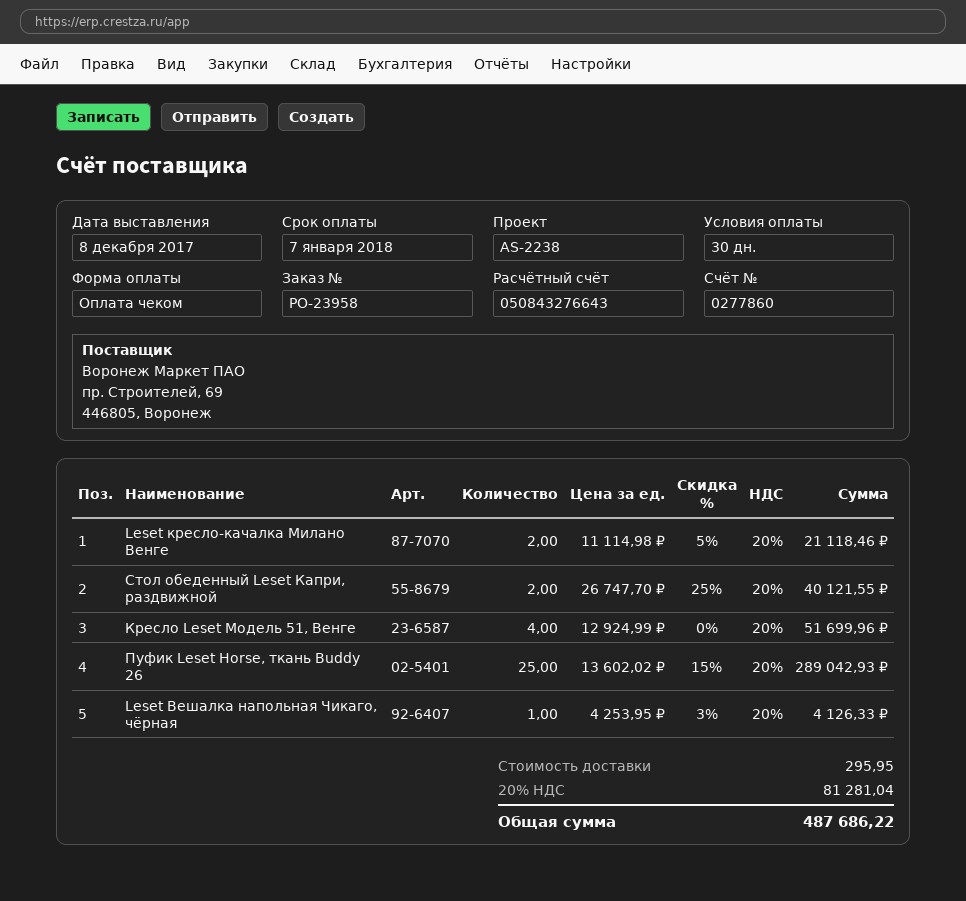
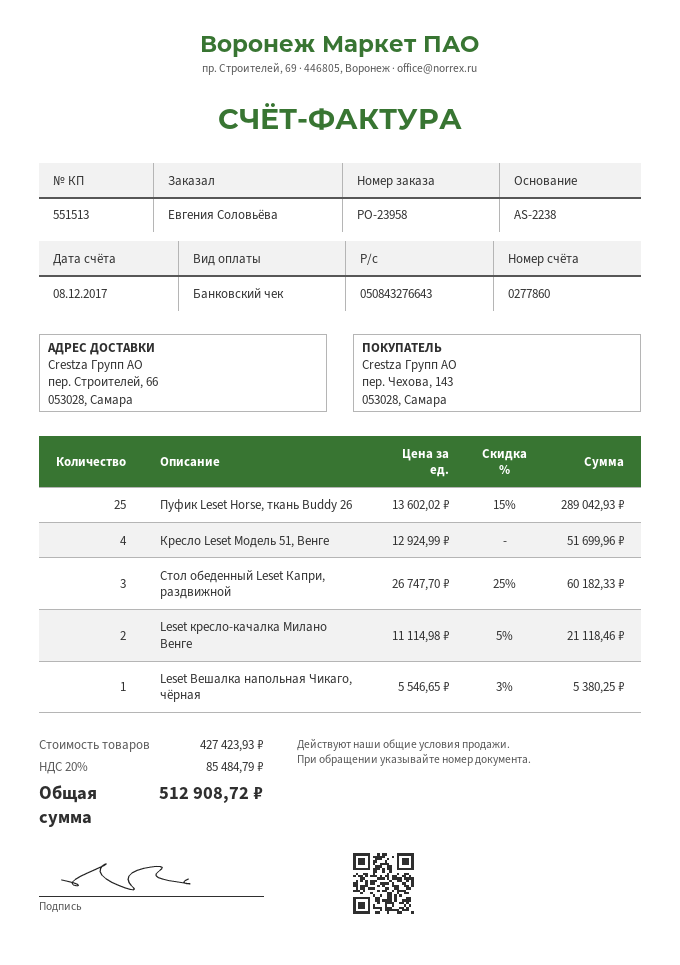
Стол обеденный Leset Капри, раздвижной: 2 x 26747.70 - 25% = 40121.55 -> 3 x 26747.70 - 25% = 60182.33
Leset Вешалка напольная Чикаго, чёрная: 1 x 4253.95 - 3% = 4126.33 -> 1 x 5546.65 - 3% = 5380.25
shipping: 295.95 -> none
tax: 20% = 81281.04 -> 20% = 85484.79
total: 487686.22 -> 512908.72

